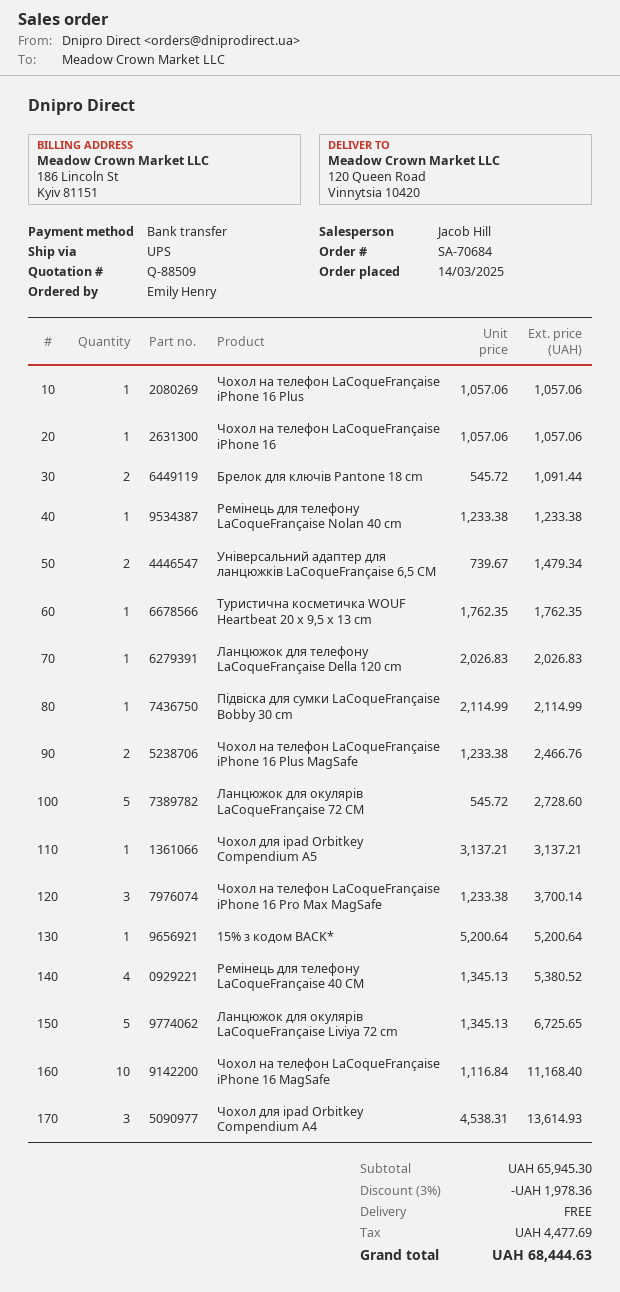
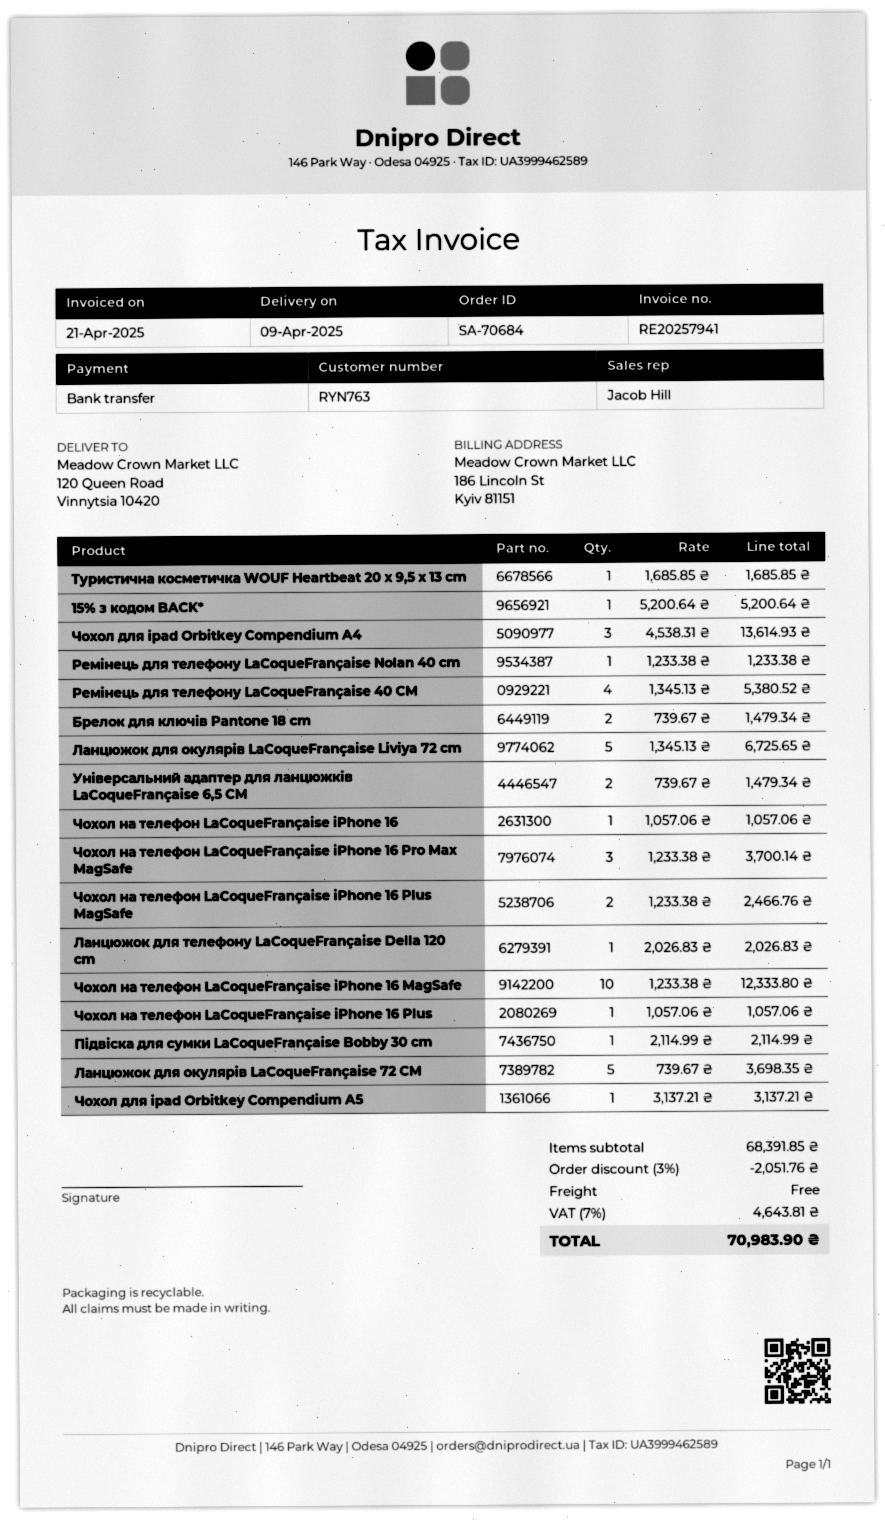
Брелок для ключів Pantone 18 cm: 2 x 545.72 = 1091.44 -> 2 x 739.67 = 1479.34
Туристична косметичка WOUF Heartbeat 20 x 9,5 x 13 cm: 1 x 1762.35 = 1762.35 -> 1 x 1685.85 = 1685.85
Ланцюжок для окулярів LaCoqueFrançaise 72 CM: 5 x 545.72 = 2728.60 -> 5 x 739.67 = 3698.35
Чохол на телефон LaCoqueFrançaise iPhone 16 MagSafe: 10 x 1116.84 = 11168.40 -> 10 x 1233.38 = 12333.80
subtotal: 65945.30 -> 68391.85
discount: 3% = 1978.36 -> 3% = 2051.76
tax: 4477.69 -> 4643.81
total: 68444.63 -> 70983.90

